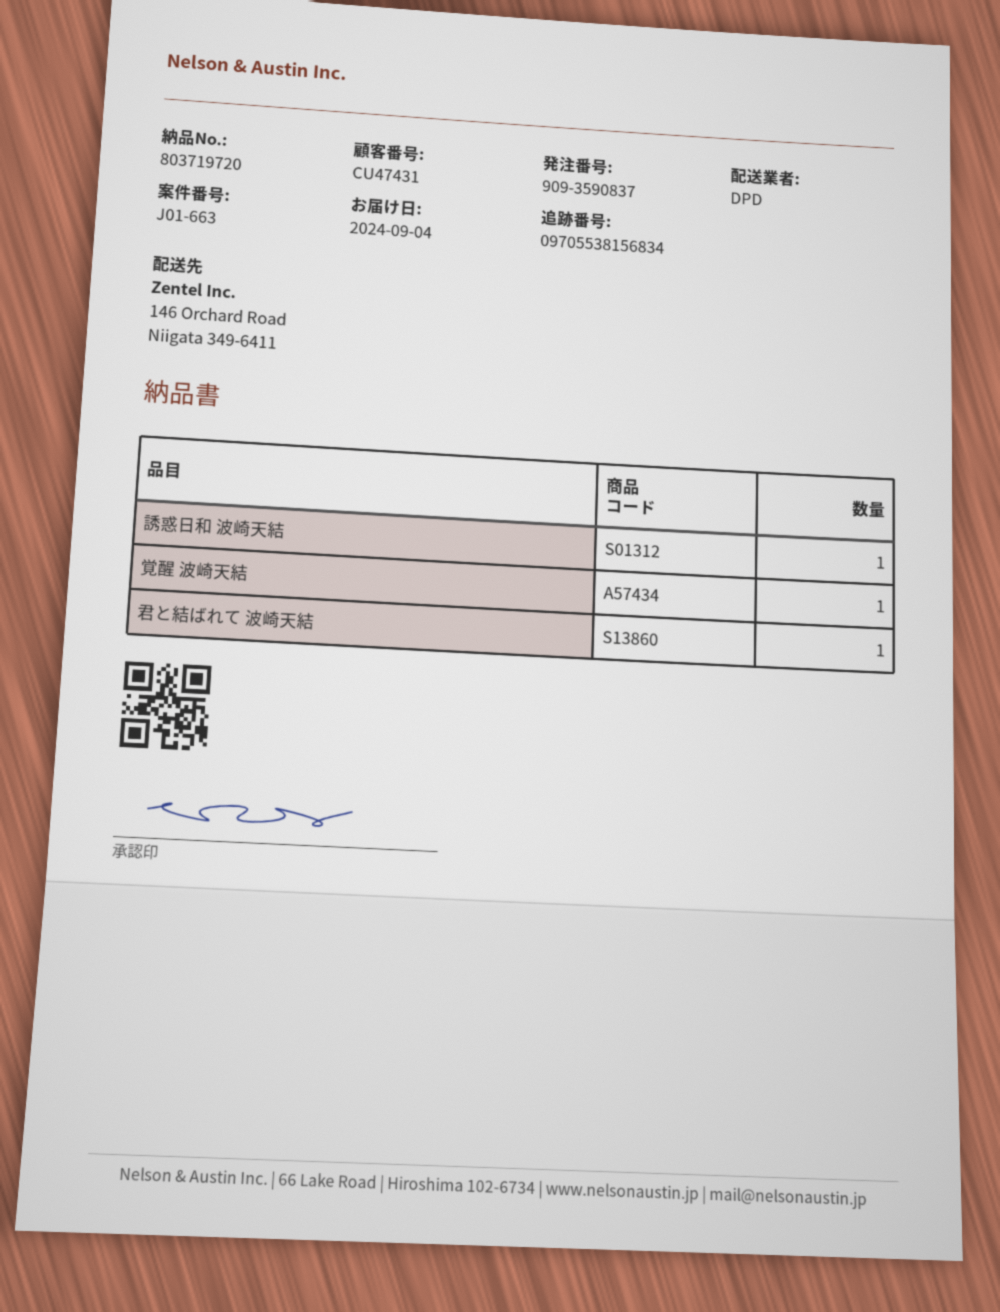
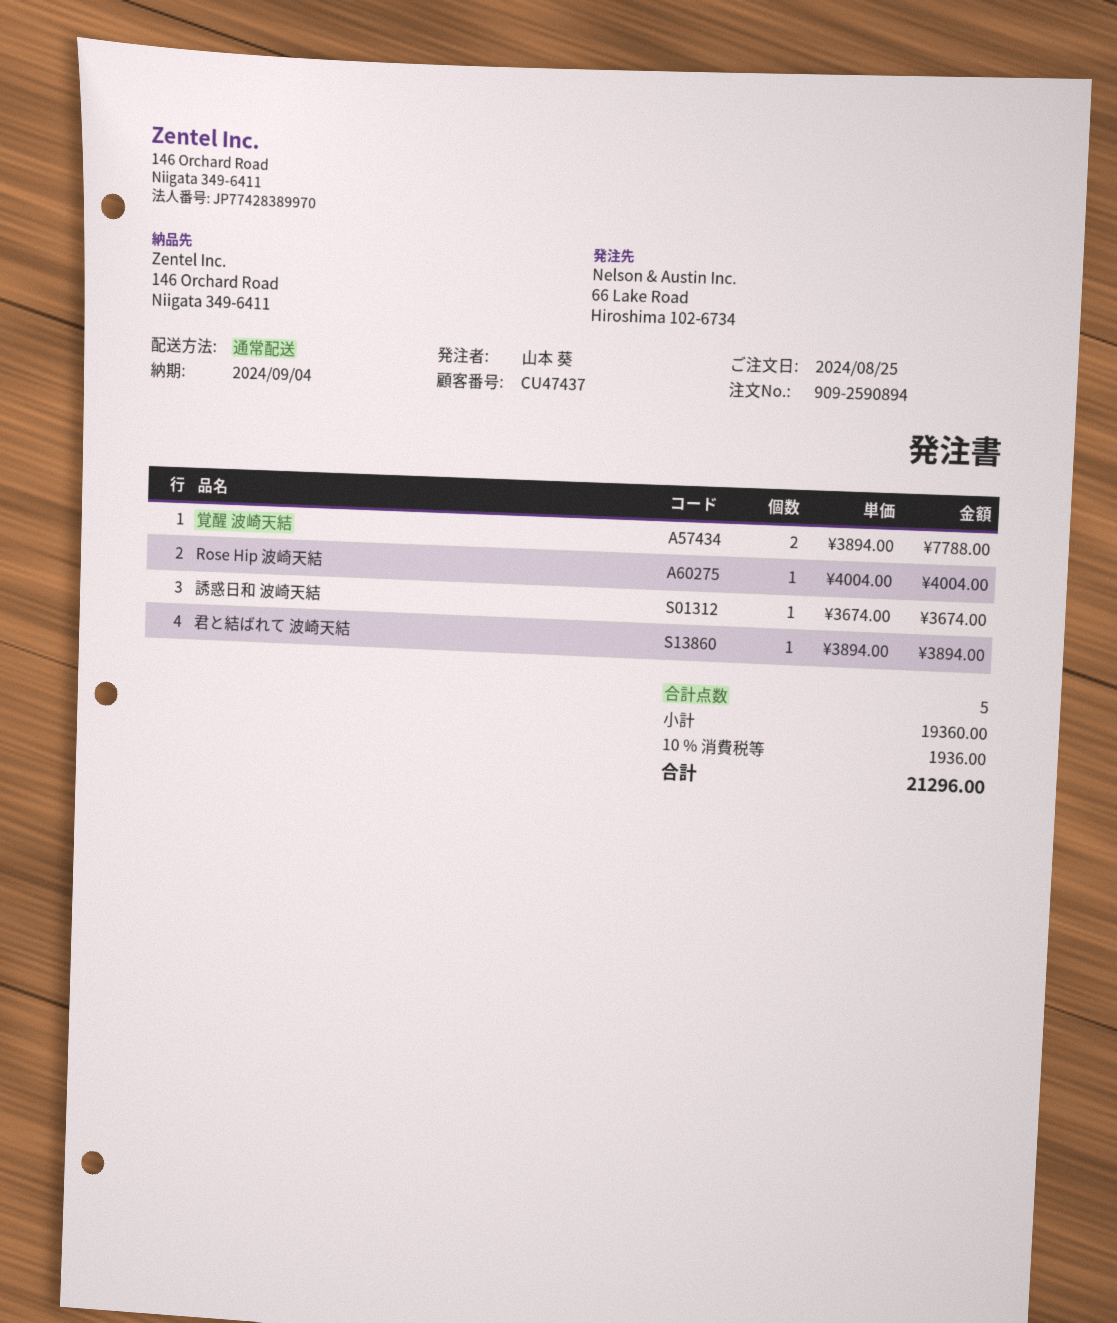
order number: 909-3590837 -> 909-2590894
customer number: CU47431 -> CU47437
shipping method: DPD -> standard
覚醒 波崎天結: 1 -> 2
Rose Hip 波崎天結: none -> 1

